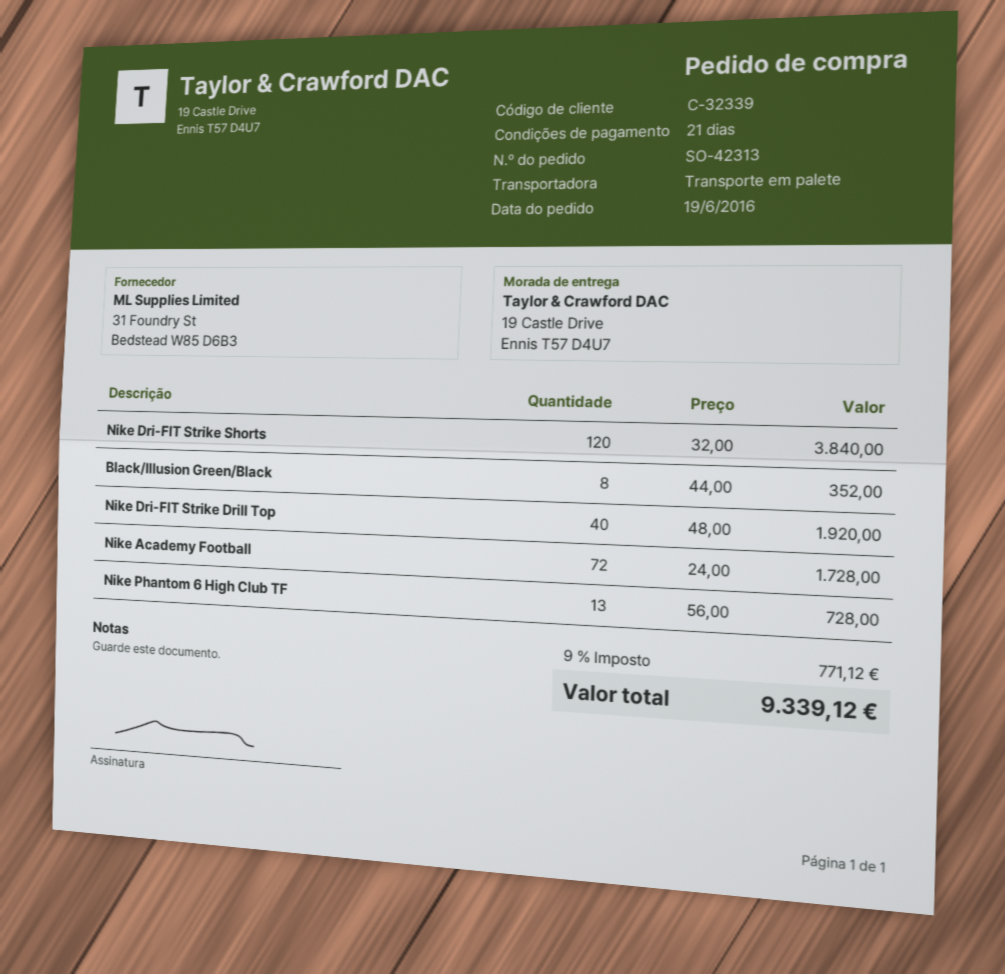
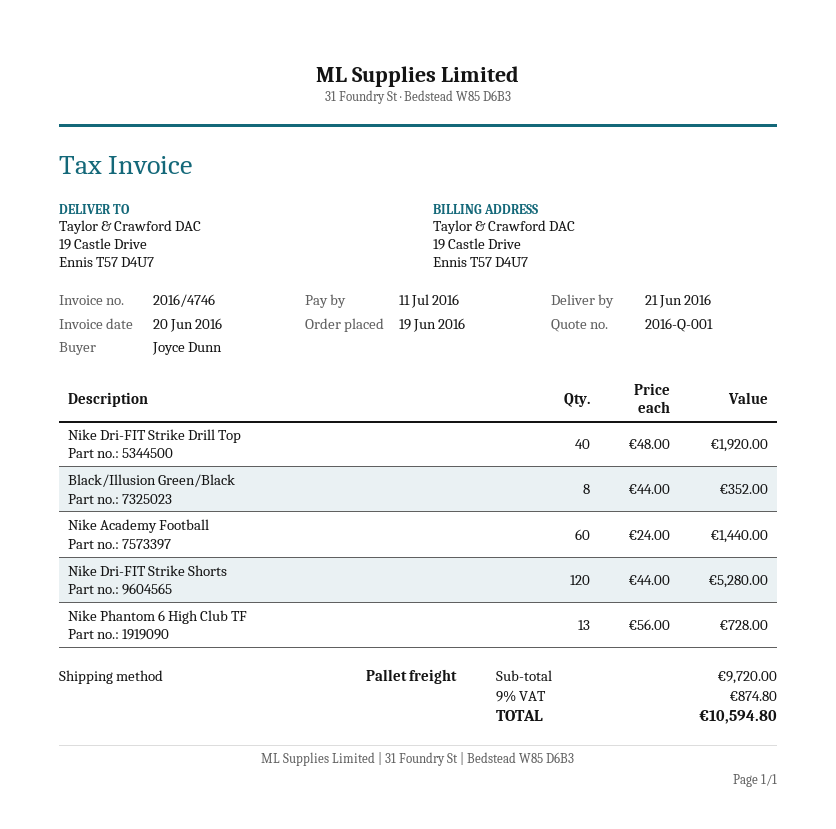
Nike Dri-FIT Strike Shorts: 120 x 32.00 = 3840.00 -> 120 x 44.00 = 5280.00
Nike Academy Football: 72 x 24.00 = 1728.00 -> 60 x 24.00 = 1440.00
tax: 9% = 771.12 -> 9% = 874.80
total: 9339.12 -> 10594.80

